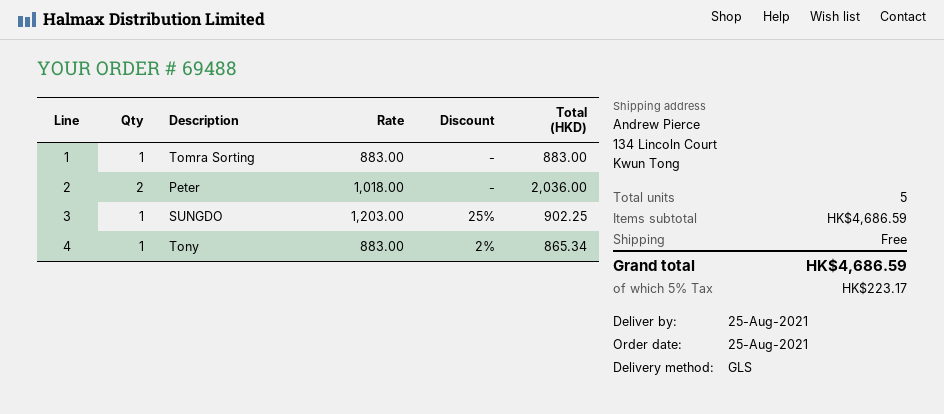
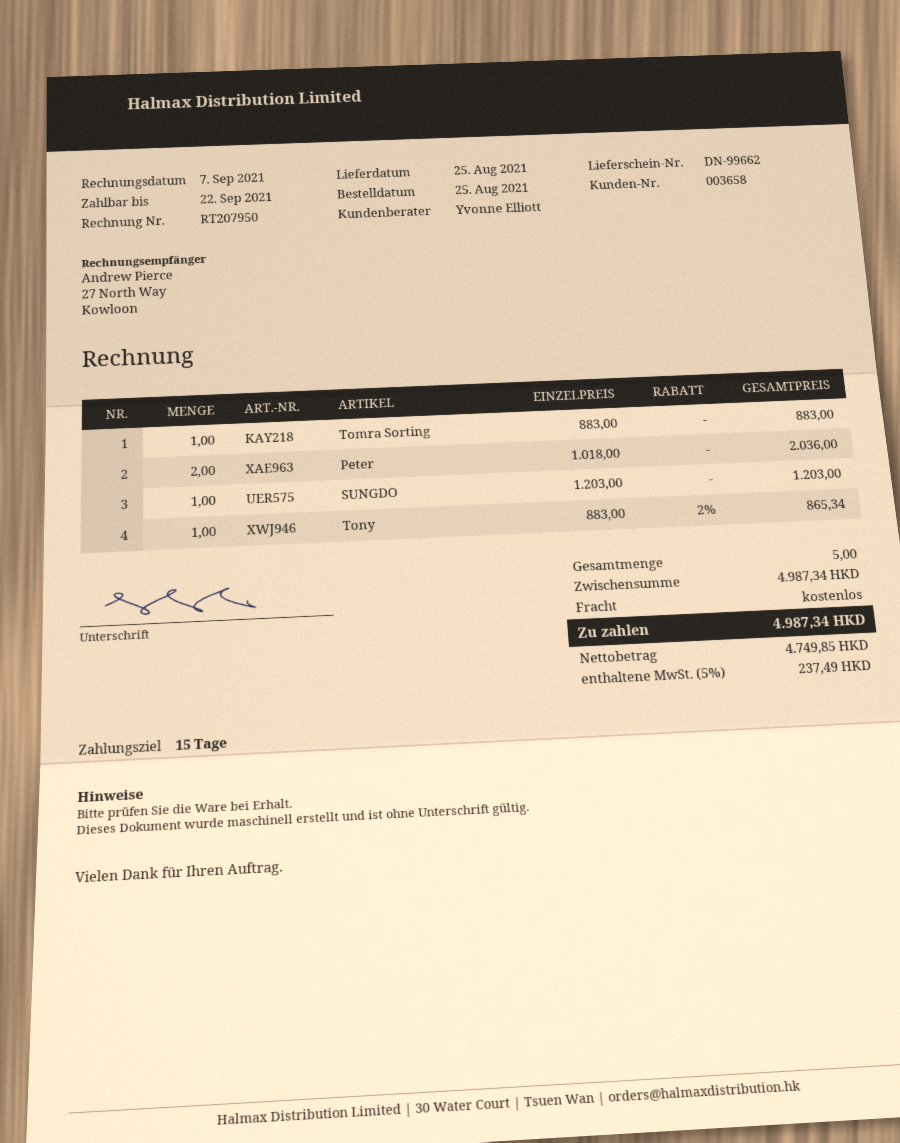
SUNGDO: 1 x 1203.00 - 25% = 902.25 -> 1 x 1203.00 = 1203.00
subtotal: 4686.59 -> 4987.34
tax: 5% = 223.17 -> 5% = 237.49
total: 4686.59 -> 4987.34

